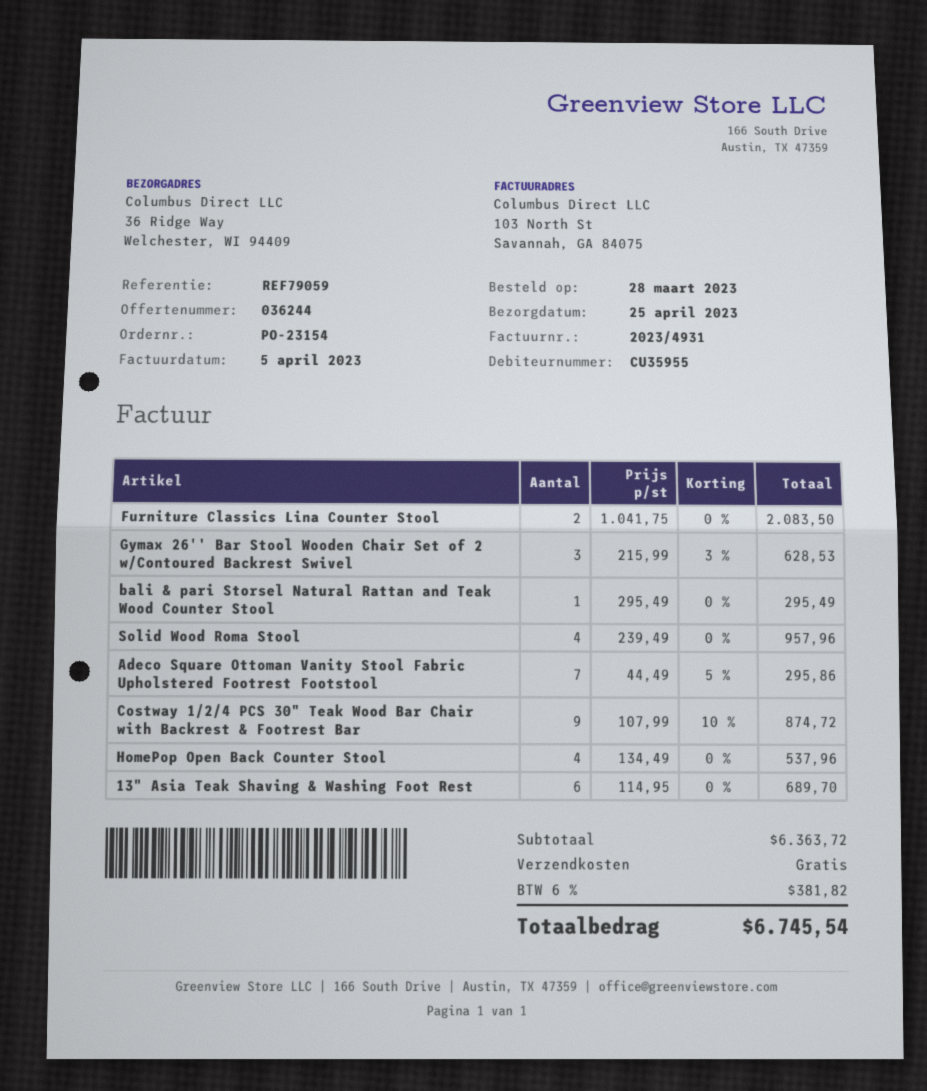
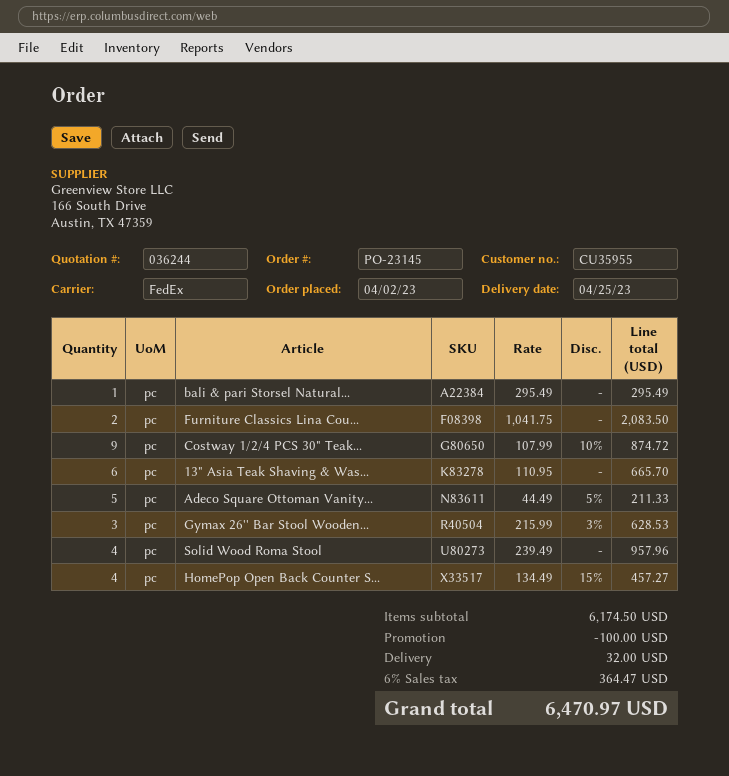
order number: PO-23154 -> PO-23145
order date: 2023-03-28 -> 2023-04-02
Adeco Square Ottoman Vanity Stool Fabric Upholstered Footrest Footstool: 7 x 44.49 - 5% = 295.86 -> 5 x 44.49 - 5% = 211.33
HomePop Open Back Counter Stool: 4 x 134.49 = 537.96 -> 4 x 134.49 - 15% = 457.27
13" Asia Teak Shaving & Washing Foot Rest: 6 x 114.95 = 689.70 -> 6 x 110.95 = 665.70
subtotal: 6363.72 -> 6174.50
discount: none -> 100.00
shipping: 0.00 -> 32.00
tax: 6% = 381.82 -> 6% = 364.47
total: 6745.54 -> 6470.97

